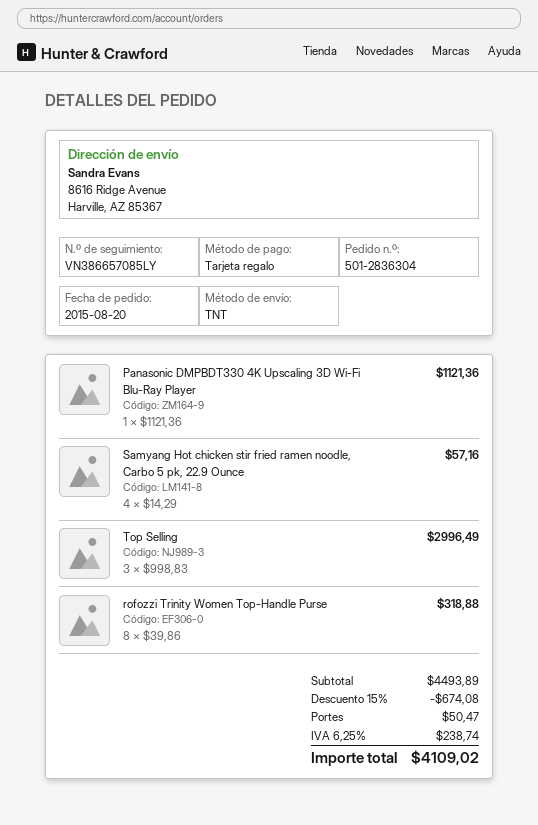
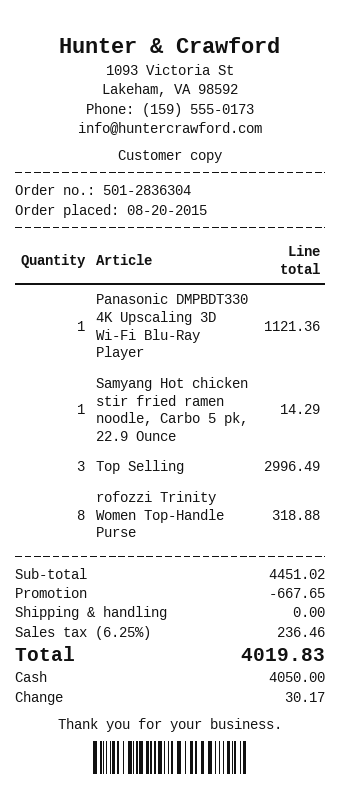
payment method: gift card -> cash
Samyang Hot chicken stir fried ramen noodle, Carbo 5 pk, 22.9 Ounce: 4 for 57.16 -> 1 for 14.29
subtotal: 4493.89 -> 4451.02
discount: 674.08 -> 667.65
shipping: 50.47 -> 0.00
tax: 6.25% = 238.74 -> 6.25% = 236.46
total: 4109.02 -> 4019.83

